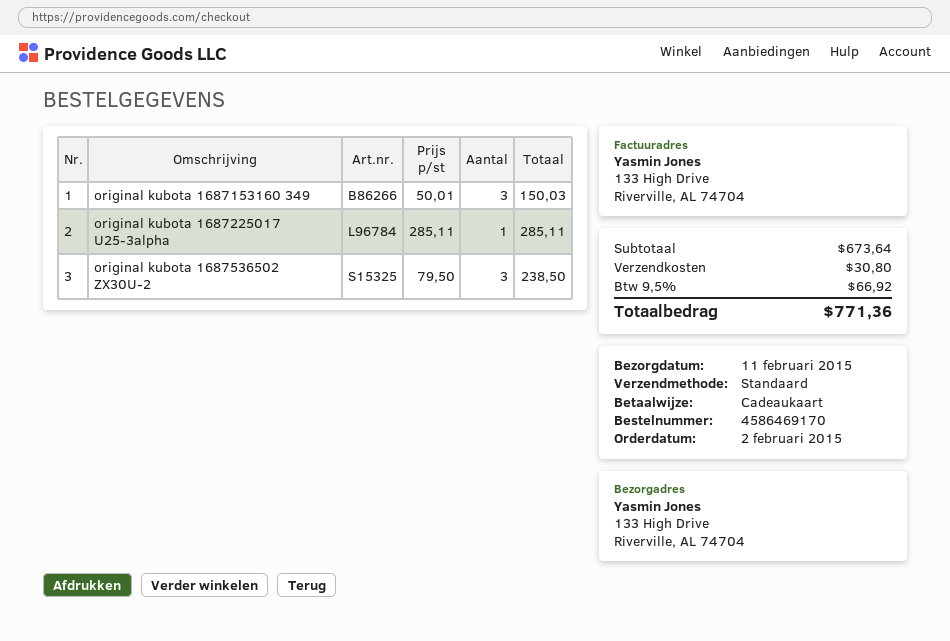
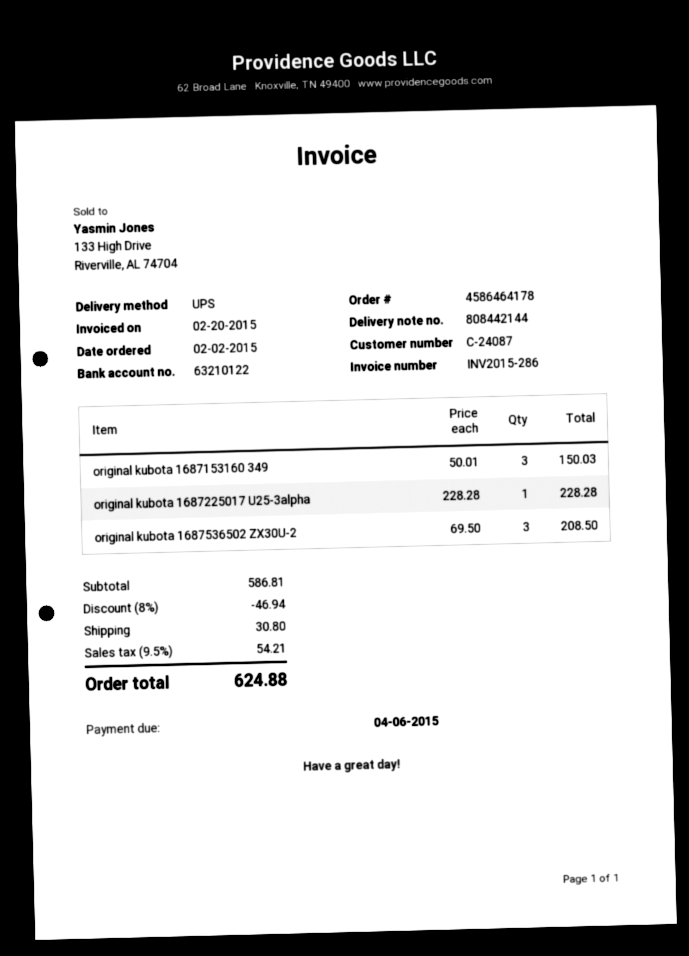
order number: 4586469170 -> 4586464178
shipping method: standard -> UPS
original kubota 1687225017 U25-3alpha: 1 x 285.11 = 285.11 -> 1 x 228.28 = 228.28
original kubota 1687536502 ZX30U-2: 3 x 79.50 = 238.50 -> 3 x 69.50 = 208.50
subtotal: 673.64 -> 586.81
discount: none -> 8% = 46.94
tax: 9.5% = 66.92 -> 9.5% = 54.21
total: 771.36 -> 624.88

